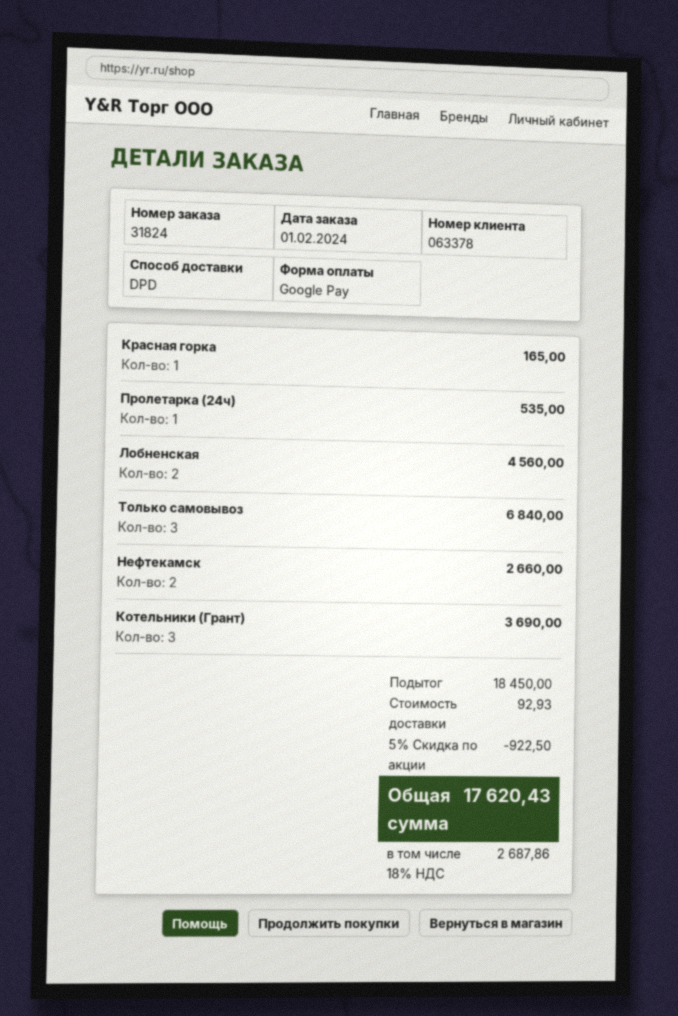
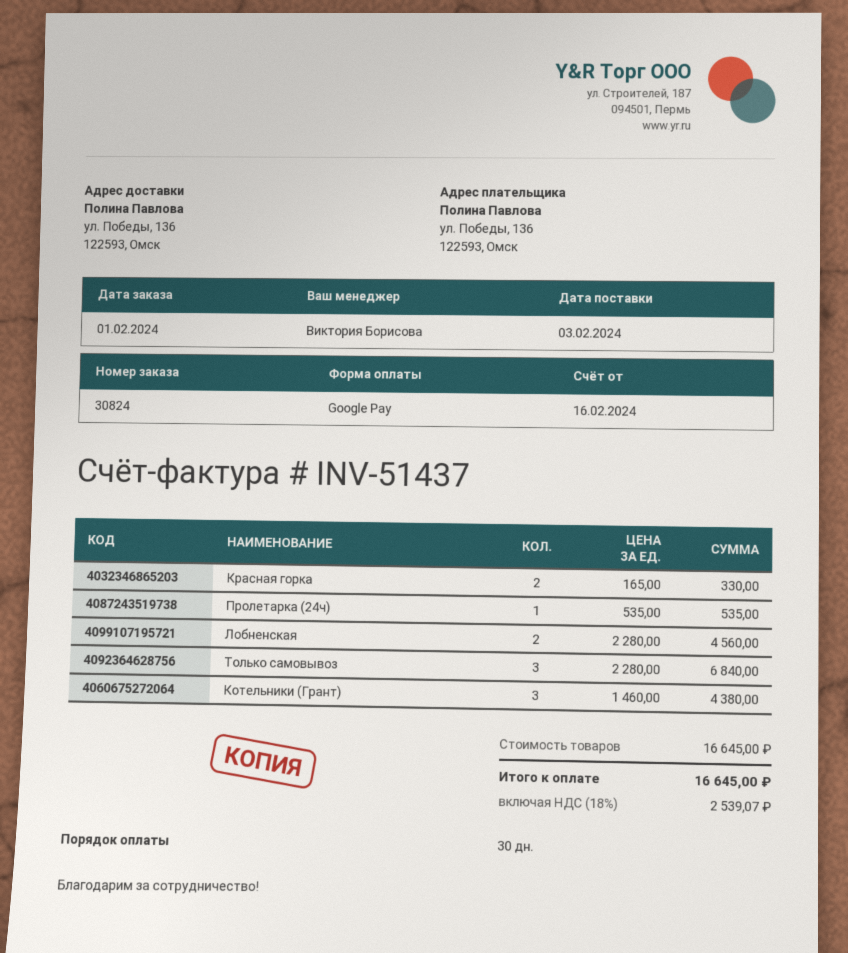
order number: 31824 -> 30824
Красная горка: 1 for 165.00 -> 2 for 330.00
Нефтекамск: 2 for 2660.00 -> none
Котельники (Грант): 3 for 3690.00 -> 3 for 4380.00
subtotal: 18450.00 -> 16645.00
discount: 5% = 922.50 -> none
shipping: 92.93 -> none
tax: 18% = 2687.86 -> 18% = 2539.07
total: 17620.43 -> 16645.00

